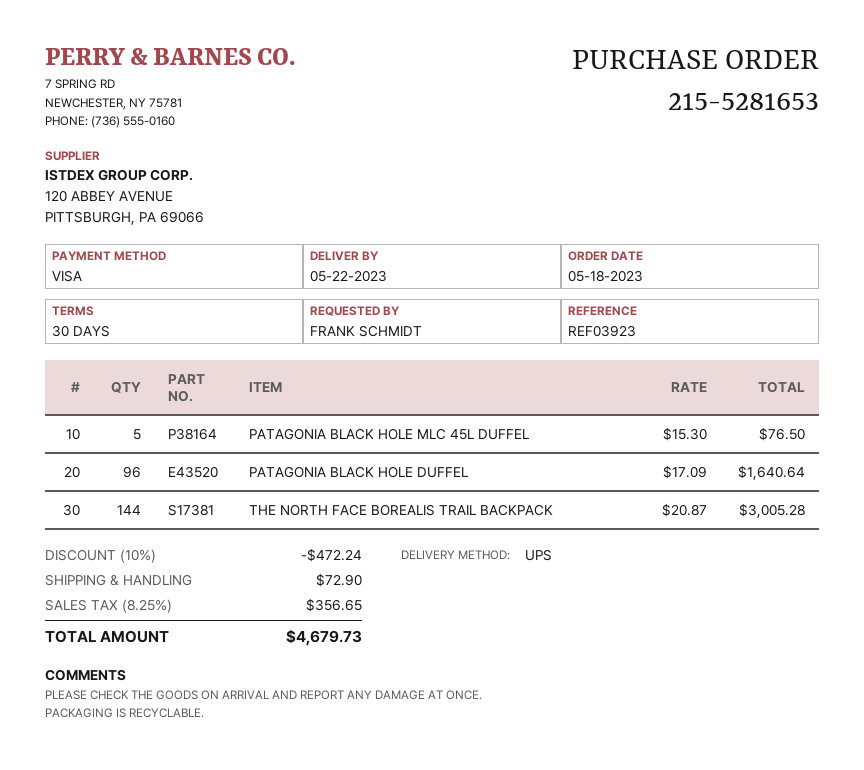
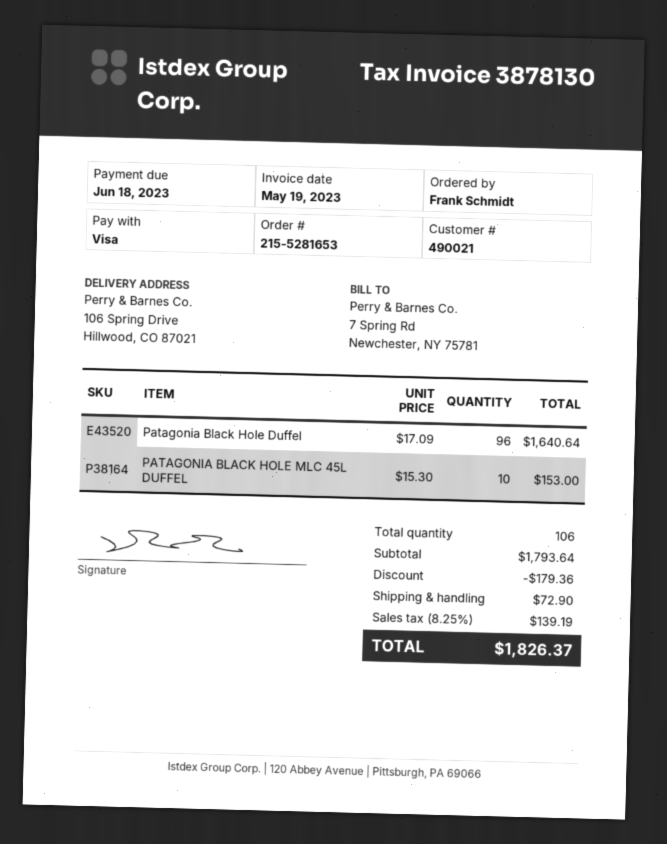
PATAGONIA BLACK HOLE MLC 45L DUFFEL: 5 x 15.30 = 76.50 -> 10 x 15.30 = 153.00
THE NORTH FACE BOREALIS TRAIL BACKPACK: 144 x 20.87 = 3005.28 -> none
discount: 472.24 -> 179.36
tax: 8.25% = 356.65 -> 8.25% = 139.19
total: 4679.73 -> 1826.37

